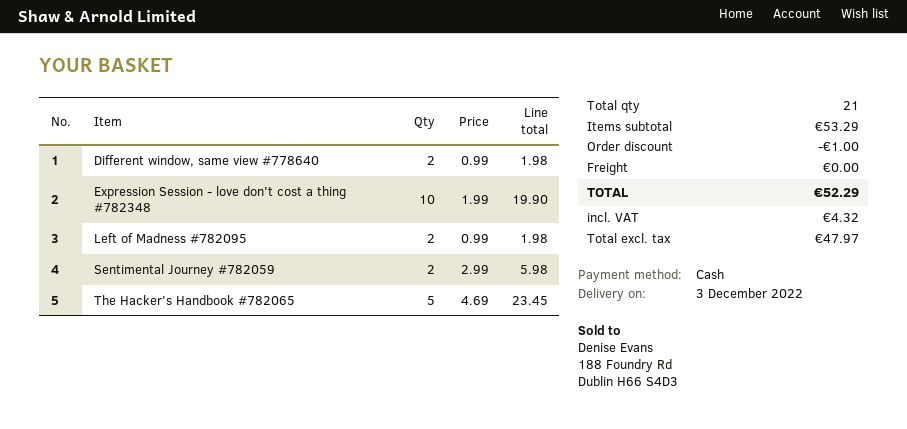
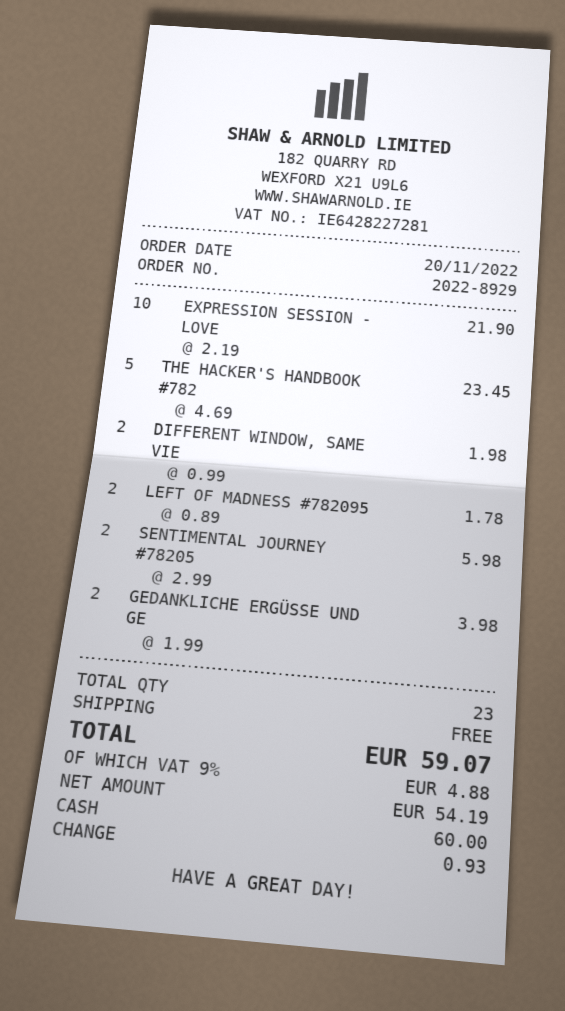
Expression Session - love don't cost a thing #782348: 10 x 1.99 = 19.90 -> 10 x 2.19 = 21.90
Left of Madness #782095: 2 x 0.99 = 1.98 -> 2 x 0.89 = 1.78
GEDANKLICHE ERGÜSSE UND GE: none -> 2 x 1.99 = 3.98
total quantity: 21 -> 23
discount: 1.00 -> none
net: 47.97 -> 54.19
tax: 4.32 -> 4.88
total: 52.29 -> 59.07

